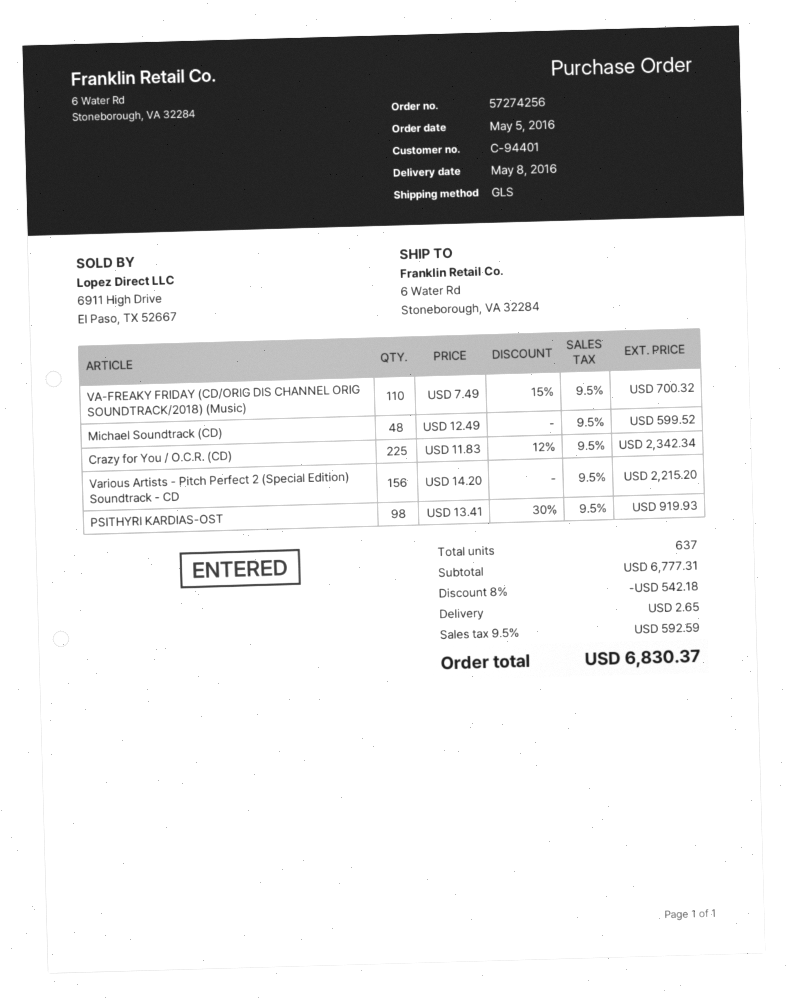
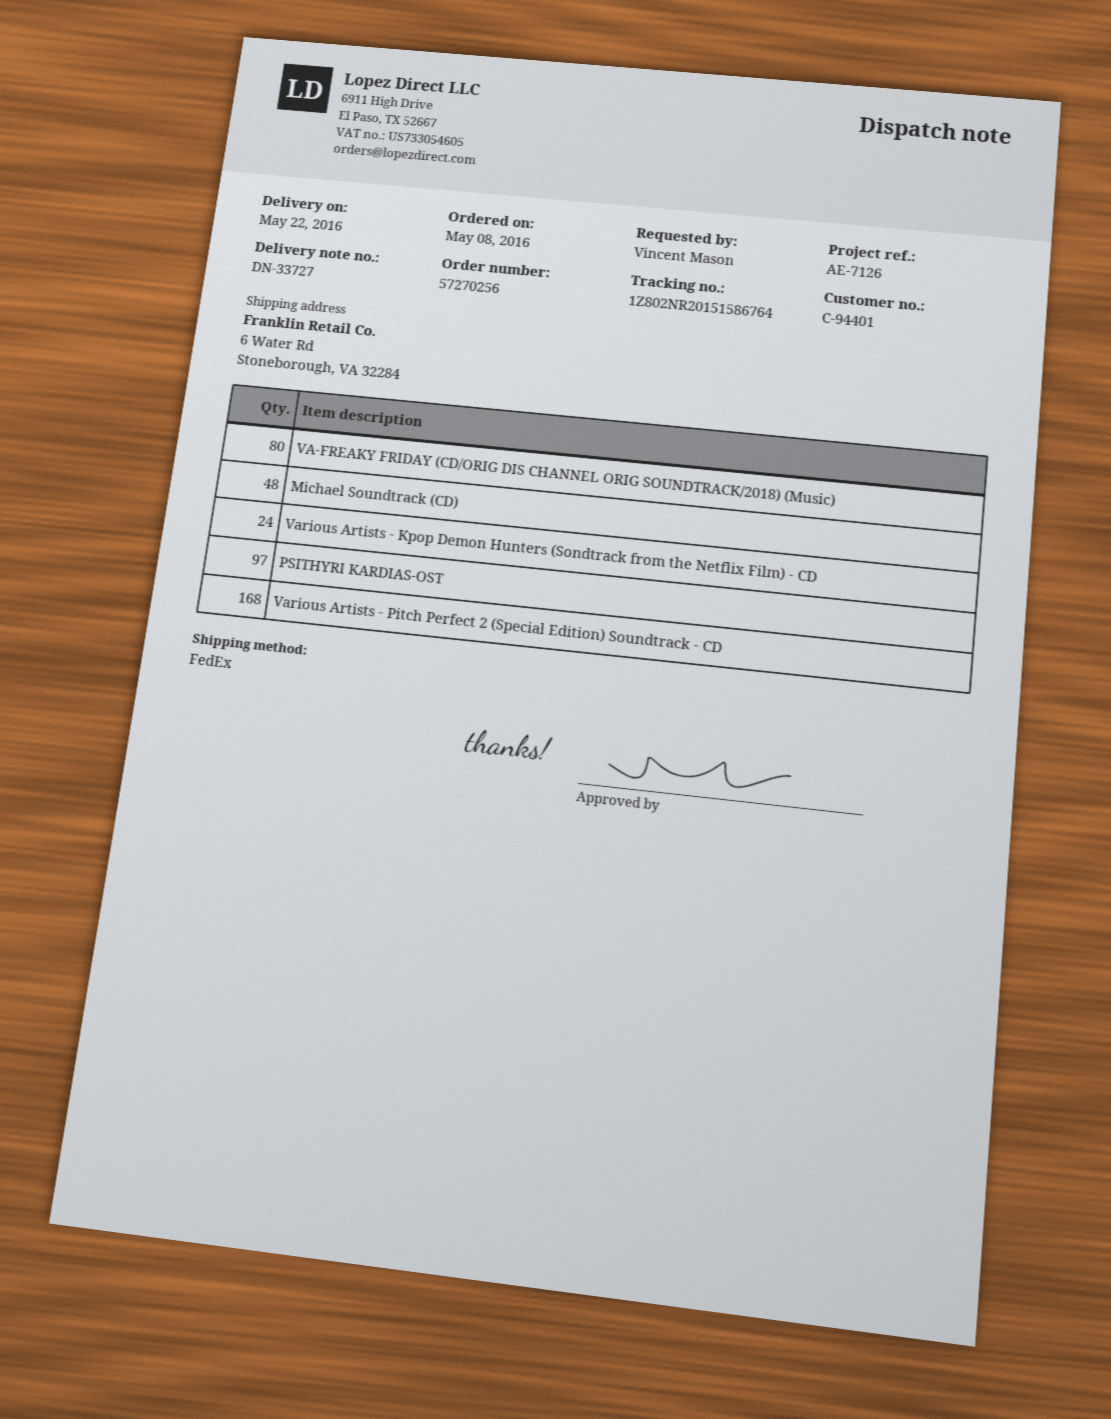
order number: 57274256 -> 57270256
order date: 2016-05-05 -> 2016-05-08
delivery date: 2016-05-08 -> 2016-05-22
shipping method: GLS -> FedEx
VA-FREAKY FRIDAY (CD/ORIG DIS CHANNEL ORIG SOUNDTRACK/2018) (Music): 110 -> 80
Crazy for You / O.C.R. (CD): 225 -> none
Various Artists - Pitch Perfect 2 (Special Edition) Soundtrack - CD: 156 -> 168
PSITHYRI KARDIAS-OST: 98 -> 97
Various Artists - Kpop Demon Hunters (Sondtrack from the Netflix Film) - CD: none -> 24

